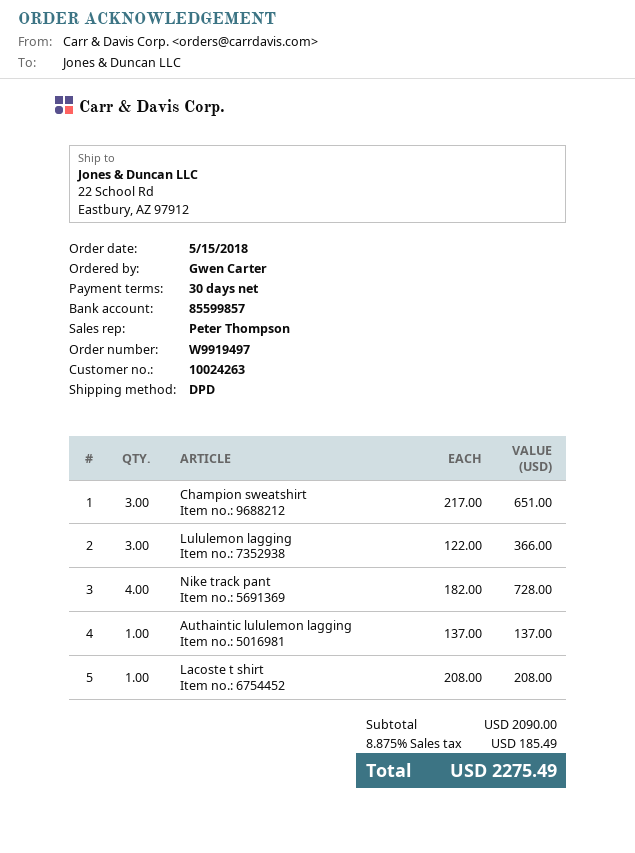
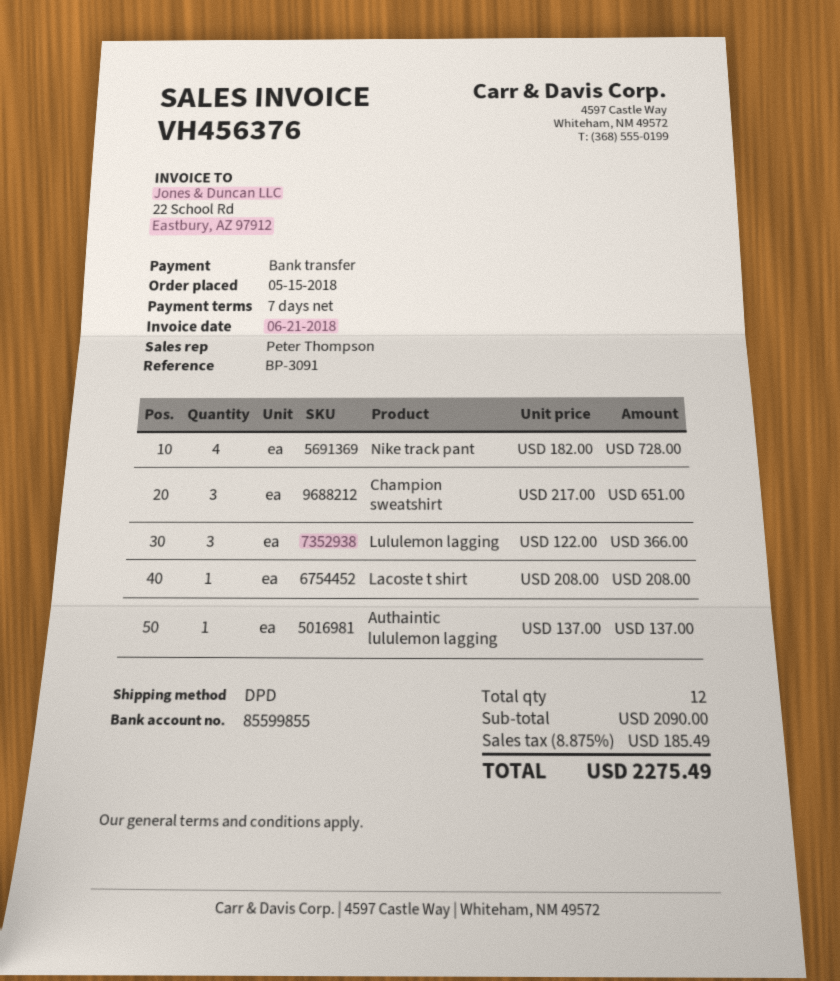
payment terms: 30 days -> 7 days
bank account: 85599857 -> 85599855

